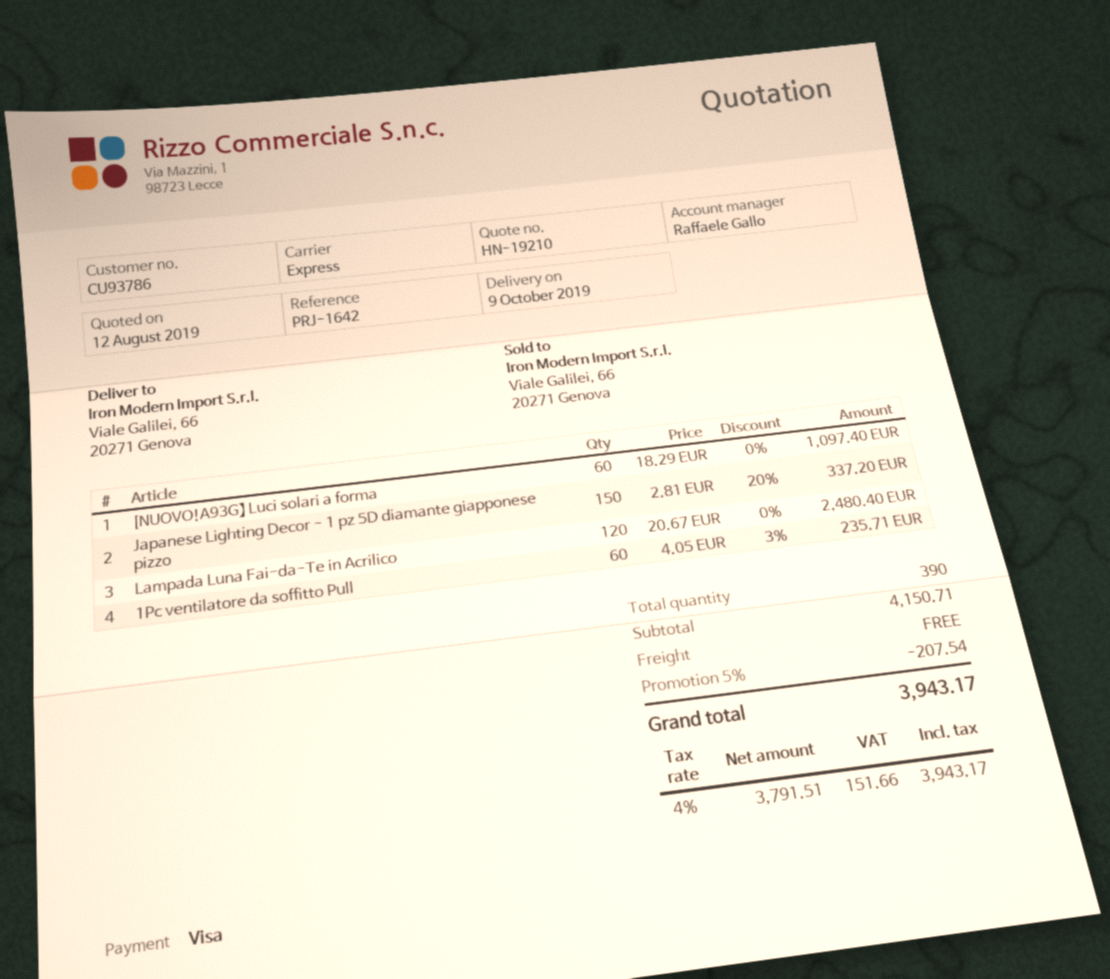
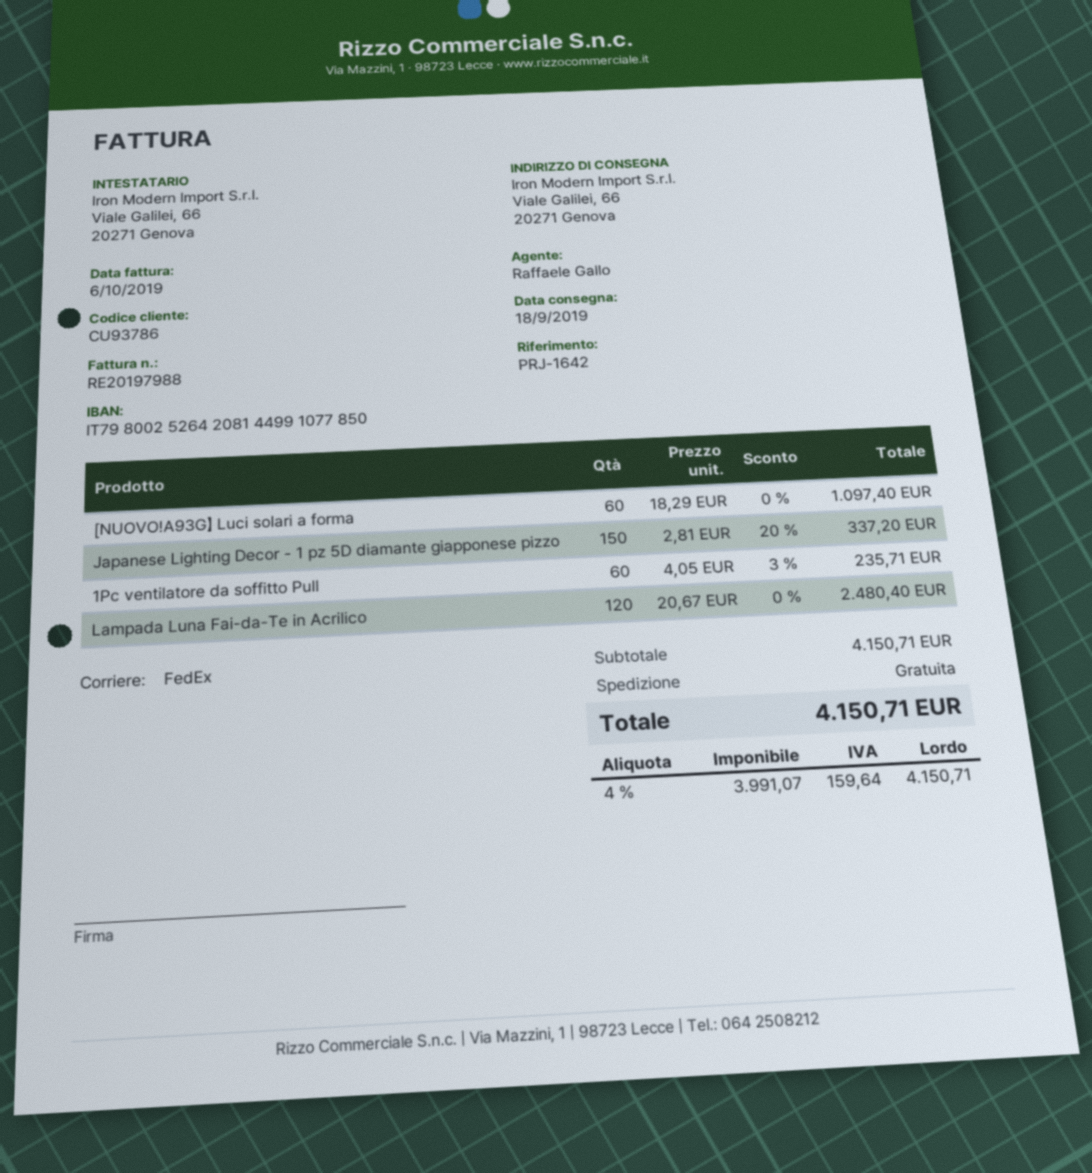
delivery date: 2019-10-09 -> 2019-09-18
shipping method: express -> FedEx
discount: 5% = 207.54 -> none
net: 3791.51 -> 3991.07
tax: 4% = 151.66 -> 4% = 159.64
total: 3943.17 -> 4150.71

